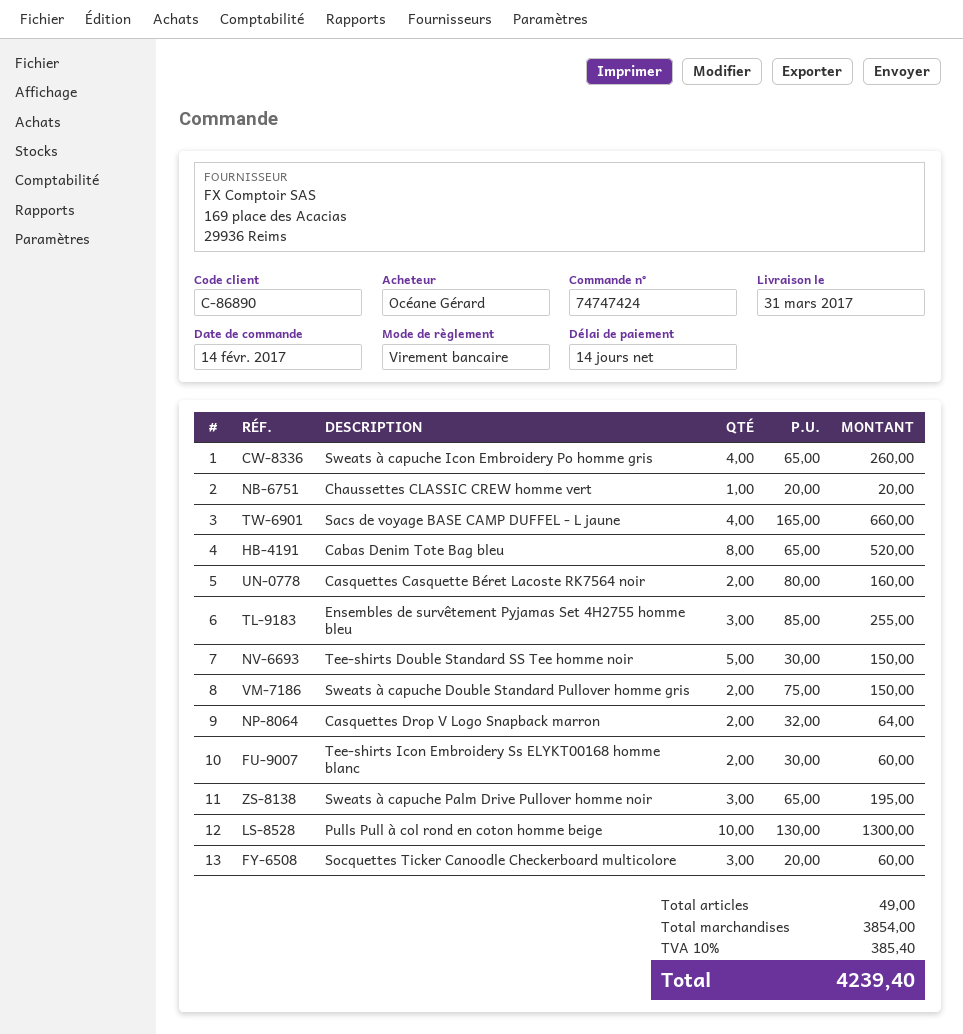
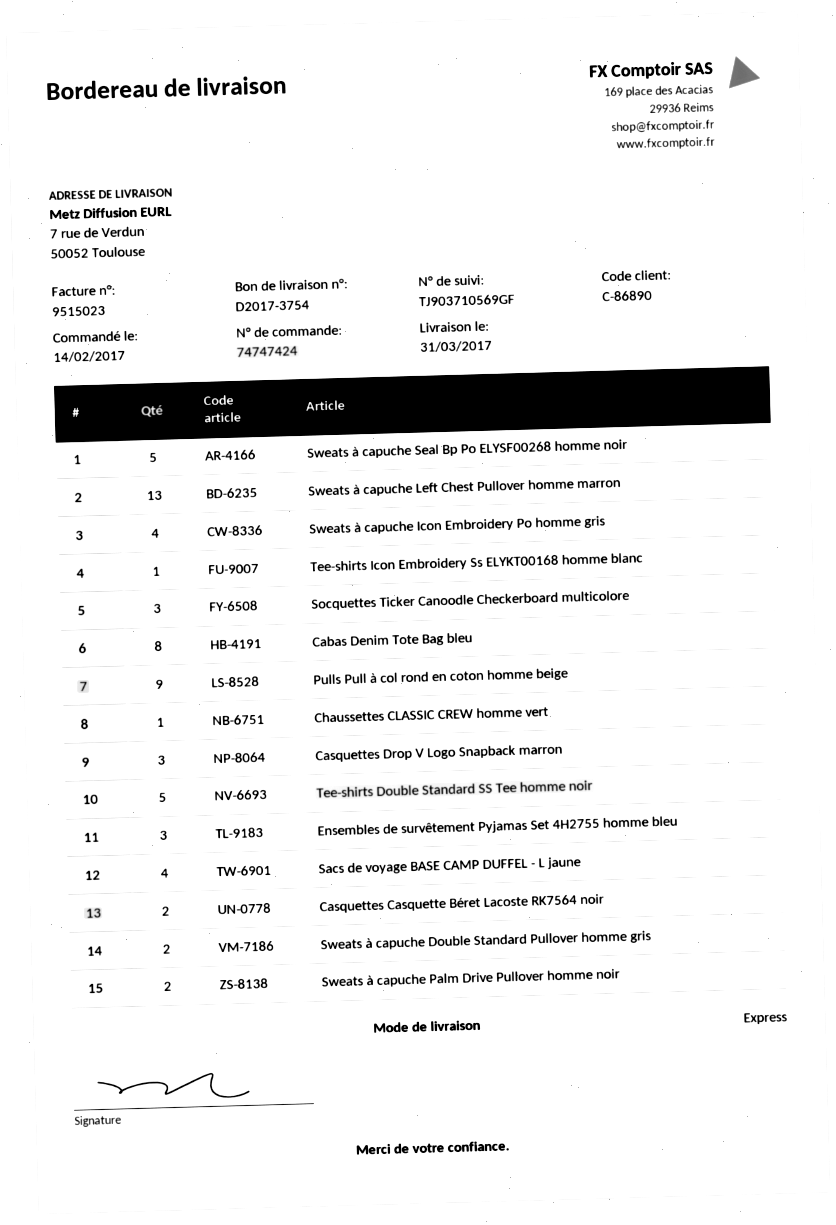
Casquettes Drop V Logo Snapback marron: 2 -> 3
Tee-shirts Icon Embroidery Ss ELYKT00168 homme blanc: 2 -> 1
Sweats à capuche Palm Drive Pullover homme noir: 3 -> 2
Pulls Pull à col rond en coton homme beige: 10 -> 9
Sweats à capuche Seal Bp Po ELYSF00268 homme noir: none -> 5
Sweats à capuche Left Chest Pullover homme marron: none -> 13

